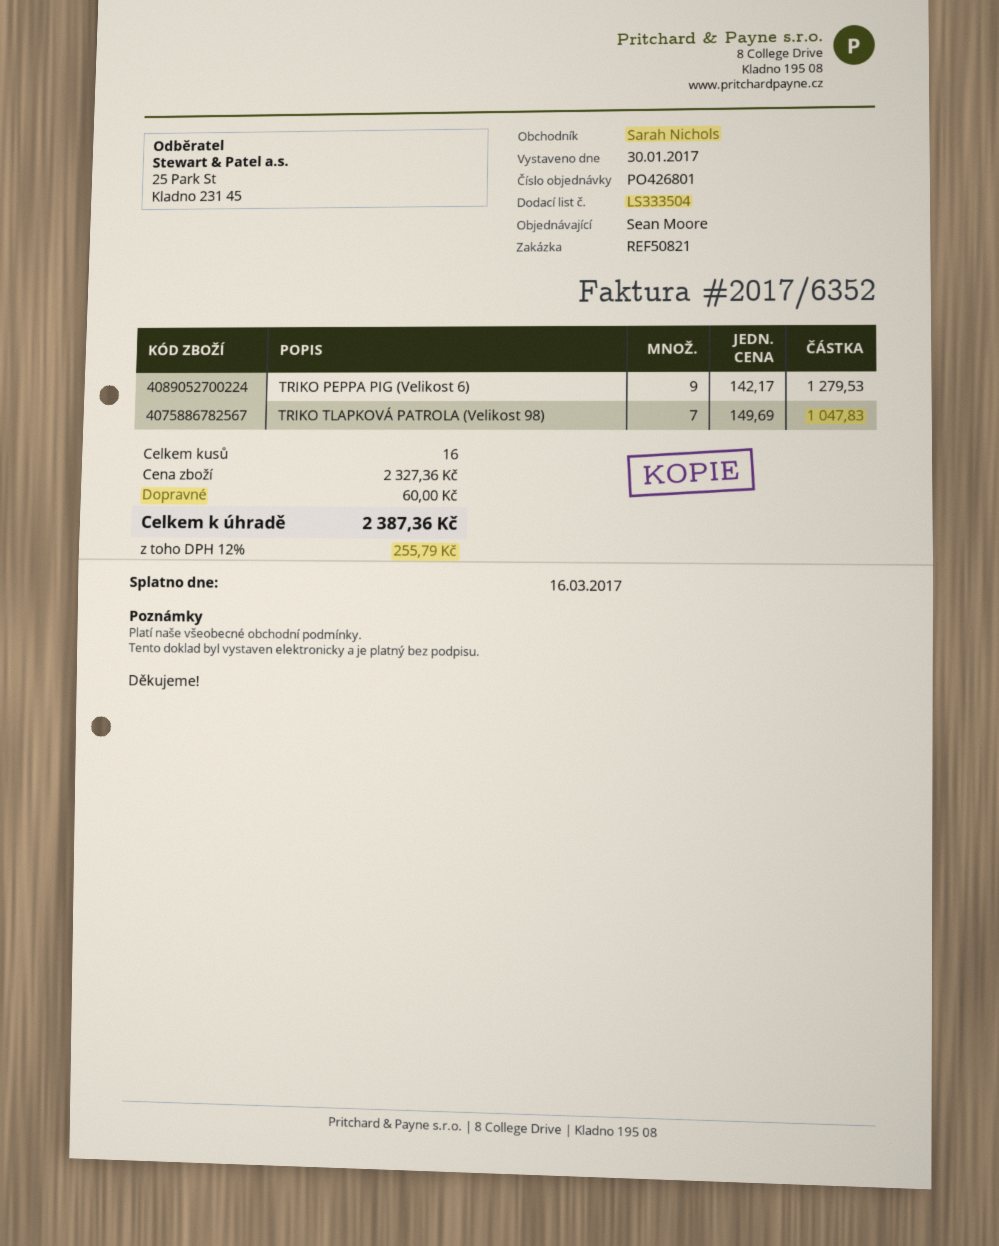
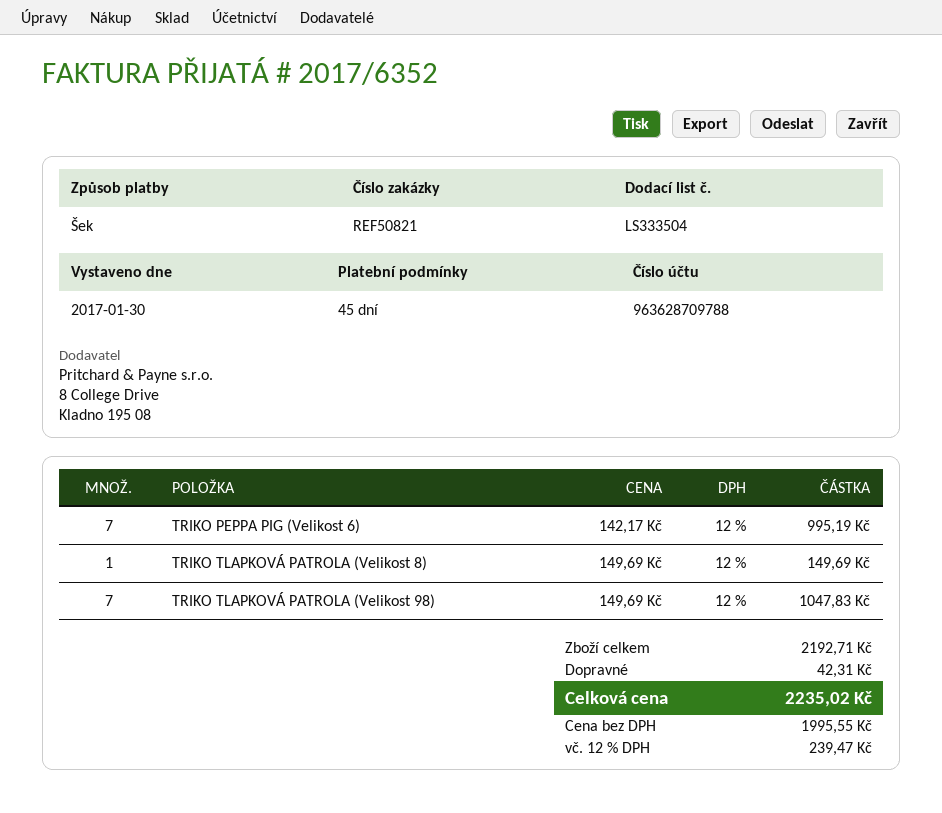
TRIKO PEPPA PIG (Velikost 6): 9 x 142.17 = 1279.53 -> 7 x 142.17 = 995.19
TRIKO TLAPKOVÁ PATROLA (Velikost 8): none -> 1 x 149.69 = 149.69
subtotal: 2327.36 -> 2192.71
shipping: 60.00 -> 42.31
tax: 12% = 255.79 -> 12% = 239.47
total: 2387.36 -> 2235.02

